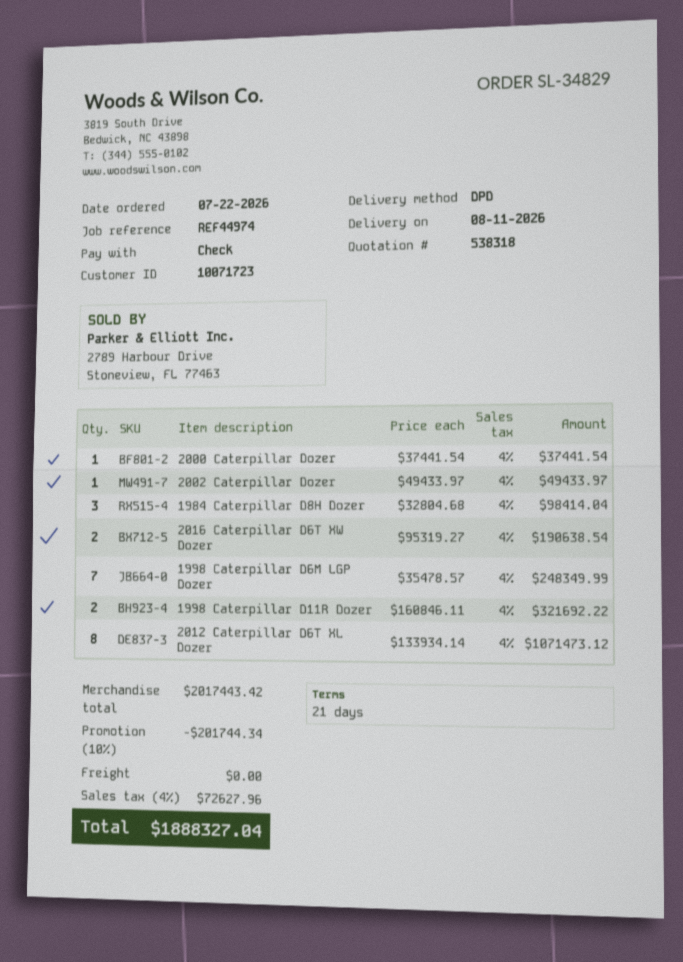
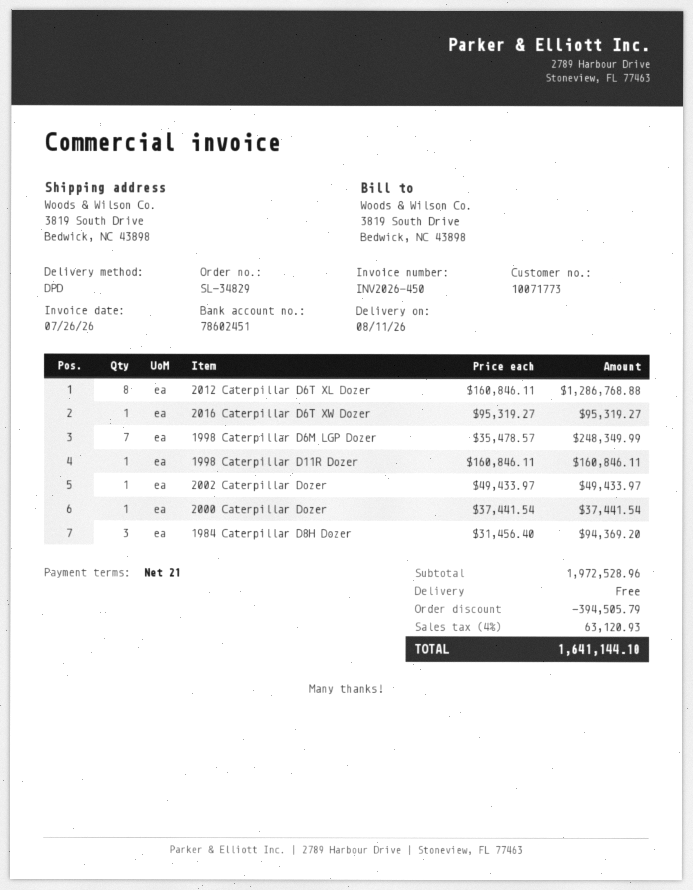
customer number: 10071723 -> 10071773
1984 Caterpillar D8H Dozer: 3 x 32804.68 = 98414.04 -> 3 x 31456.40 = 94369.20
2016 Caterpillar D6T XW Dozer: 2 x 95319.27 = 190638.54 -> 1 x 95319.27 = 95319.27
1998 Caterpillar D11R Dozer: 2 x 160846.11 = 321692.22 -> 1 x 160846.11 = 160846.11
2012 Caterpillar D6T XL Dozer: 8 x 133934.14 = 1071473.12 -> 8 x 160846.11 = 1286768.88
subtotal: 2017443.42 -> 1972528.96
discount: 201744.34 -> 394505.79
tax: 4% = 72627.96 -> 4% = 63120.93
total: 1888327.04 -> 1641144.10

